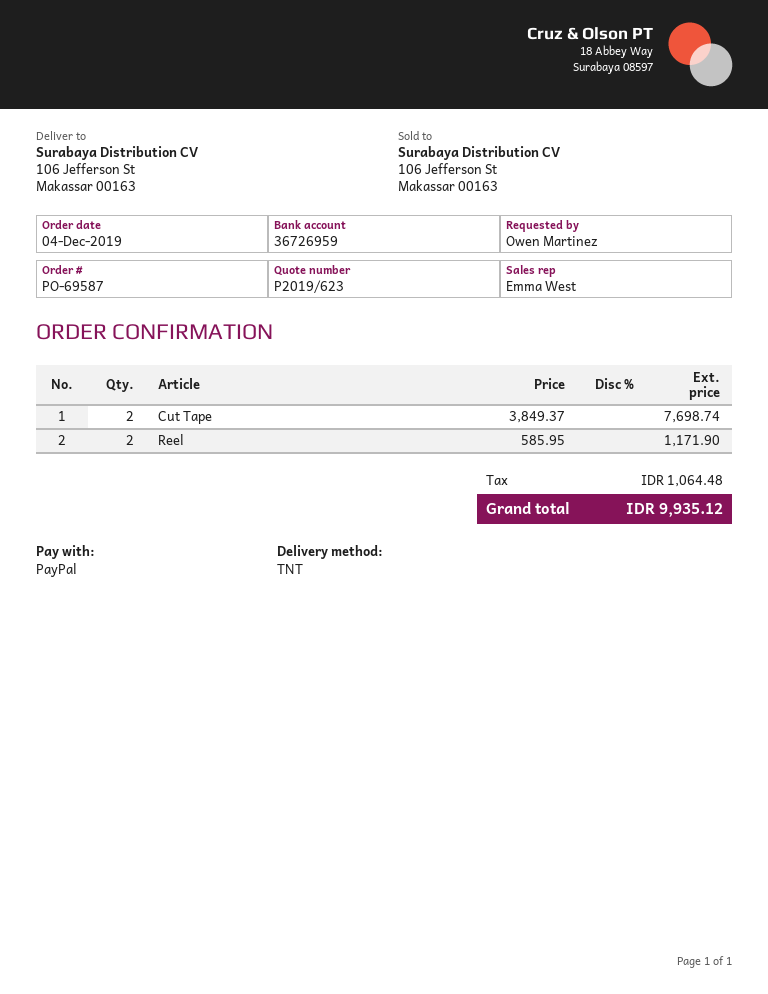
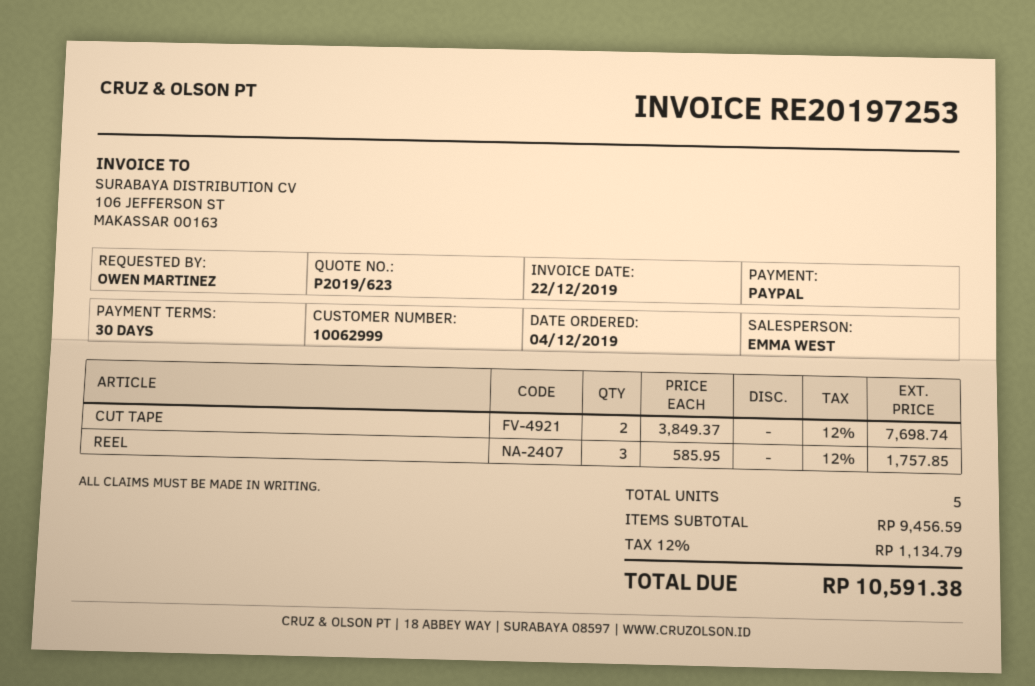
Reel: 2 x 585.95 = 1171.90 -> 3 x 585.95 = 1757.85
tax: 1064.48 -> 1134.79
total: 9935.12 -> 10591.38

